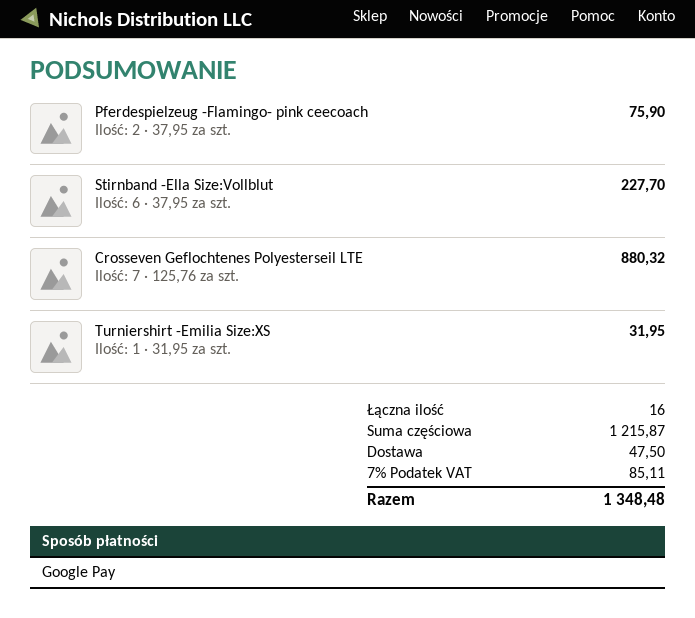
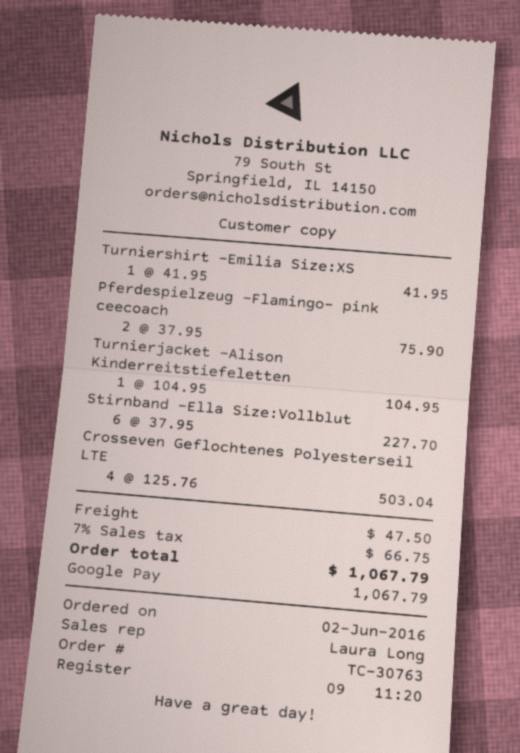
Crosseven Geflochtenes Polyesterseil LTE: 7 x 125.76 = 880.32 -> 4 x 125.76 = 503.04
Turniershirt -Emilia Size:XS: 1 x 31.95 = 31.95 -> 1 x 41.95 = 41.95
Turnierjacket -Alison Kinderreitstiefeletten: none -> 1 x 104.95 = 104.95
tax: 7% = 85.11 -> 7% = 66.75
total: 1348.48 -> 1067.79

